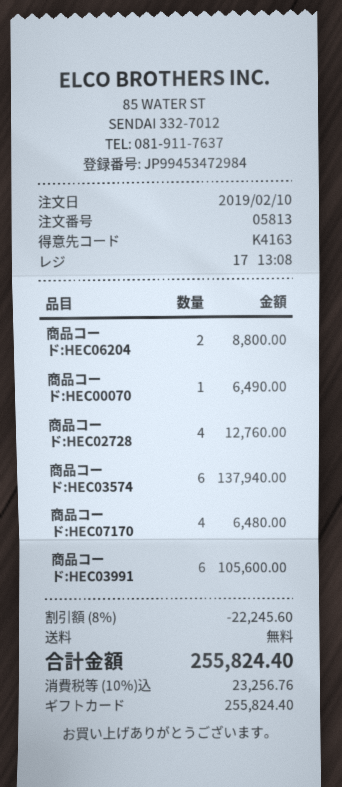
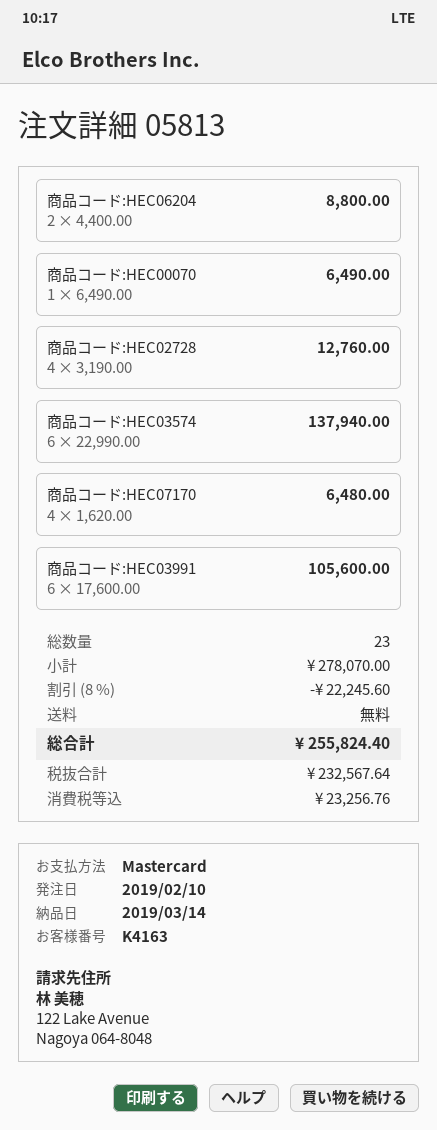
payment method: gift card -> Mastercard

